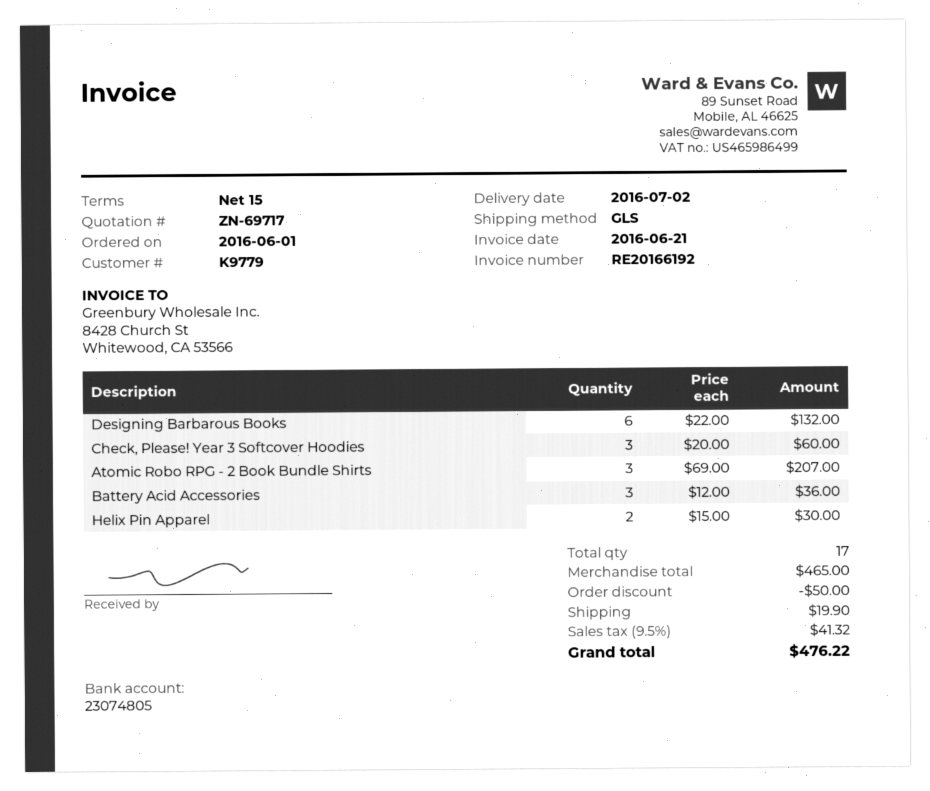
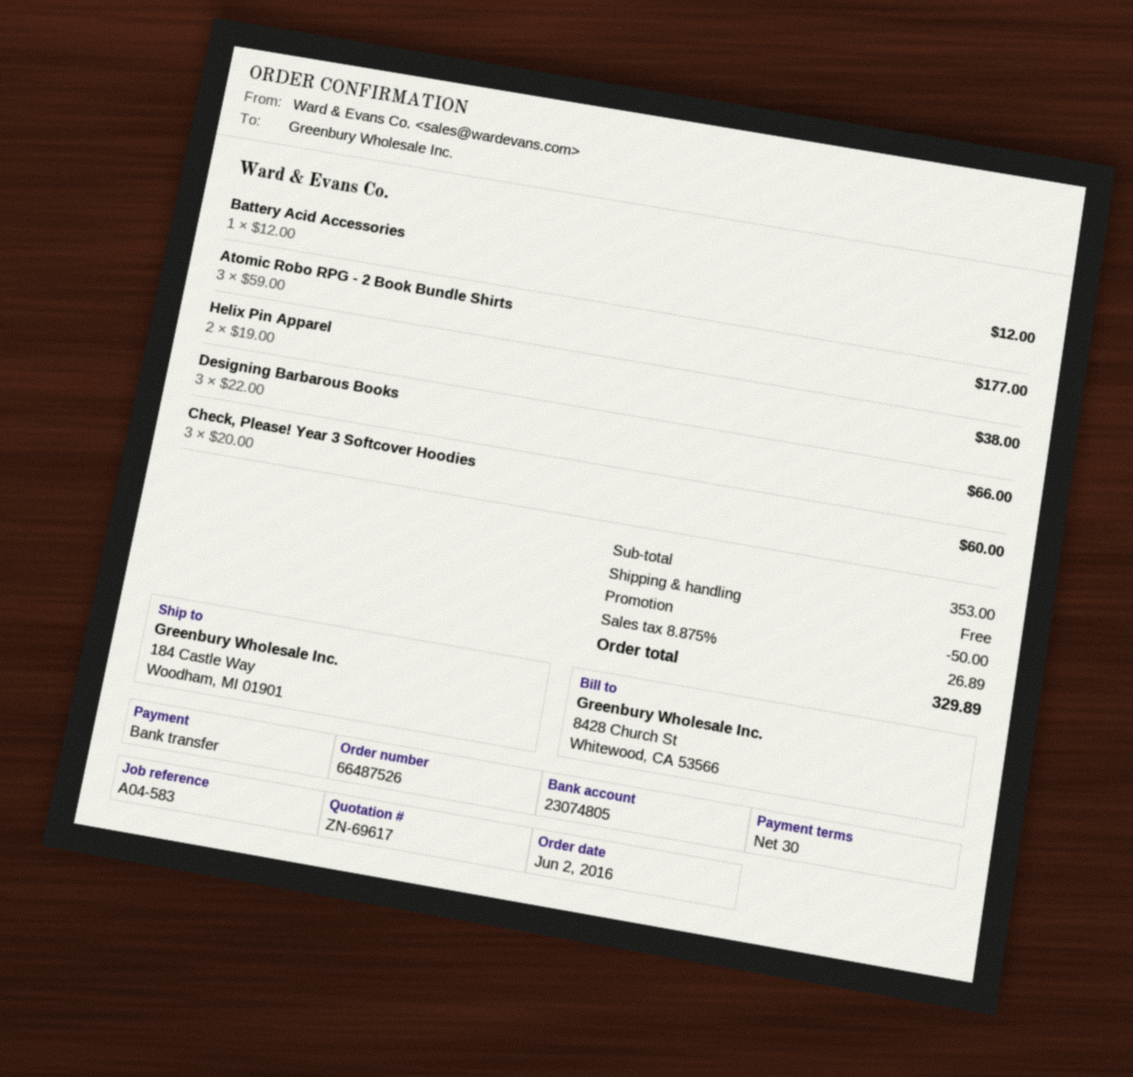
quote number: ZN-69717 -> ZN-69617
order date: 2016-06-01 -> 2016-06-02
payment terms: 15 days -> 30 days
Designing Barbarous Books: 6 x 22.00 = 132.00 -> 3 x 22.00 = 66.00
Atomic Robo RPG - 2 Book Bundle Shirts: 3 x 69.00 = 207.00 -> 3 x 59.00 = 177.00
Battery Acid Accessories: 3 x 12.00 = 36.00 -> 1 x 12.00 = 12.00
Helix Pin Apparel: 2 x 15.00 = 30.00 -> 2 x 19.00 = 38.00
subtotal: 465.00 -> 353.00
shipping: 19.90 -> 0.00
tax: 9.5% = 41.32 -> 8.875% = 26.89
total: 476.22 -> 329.89

